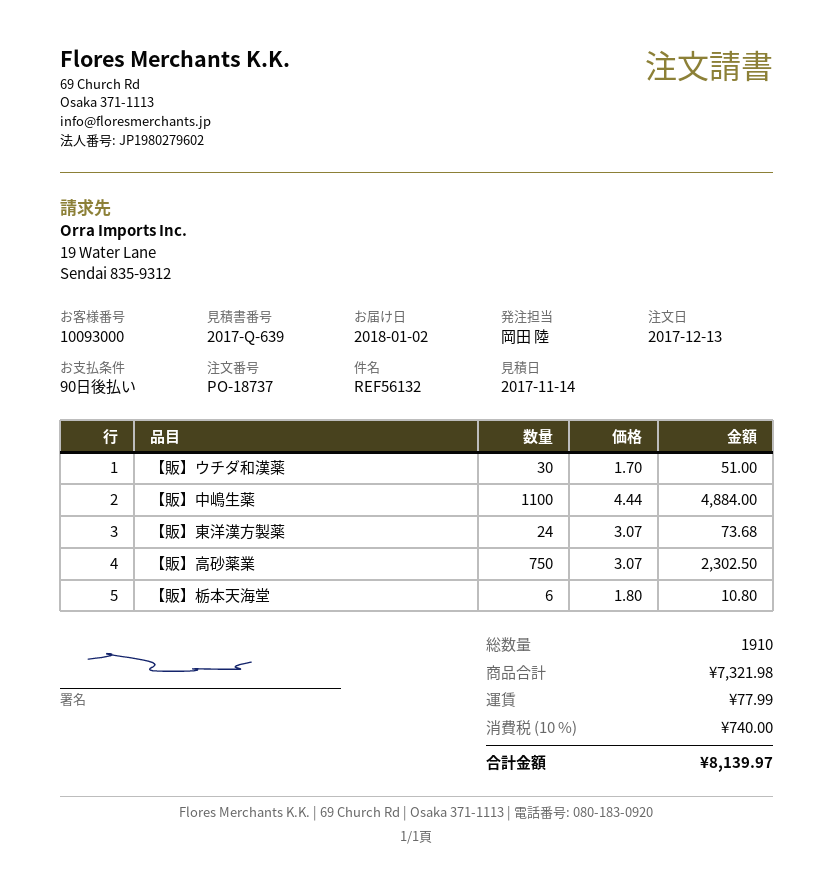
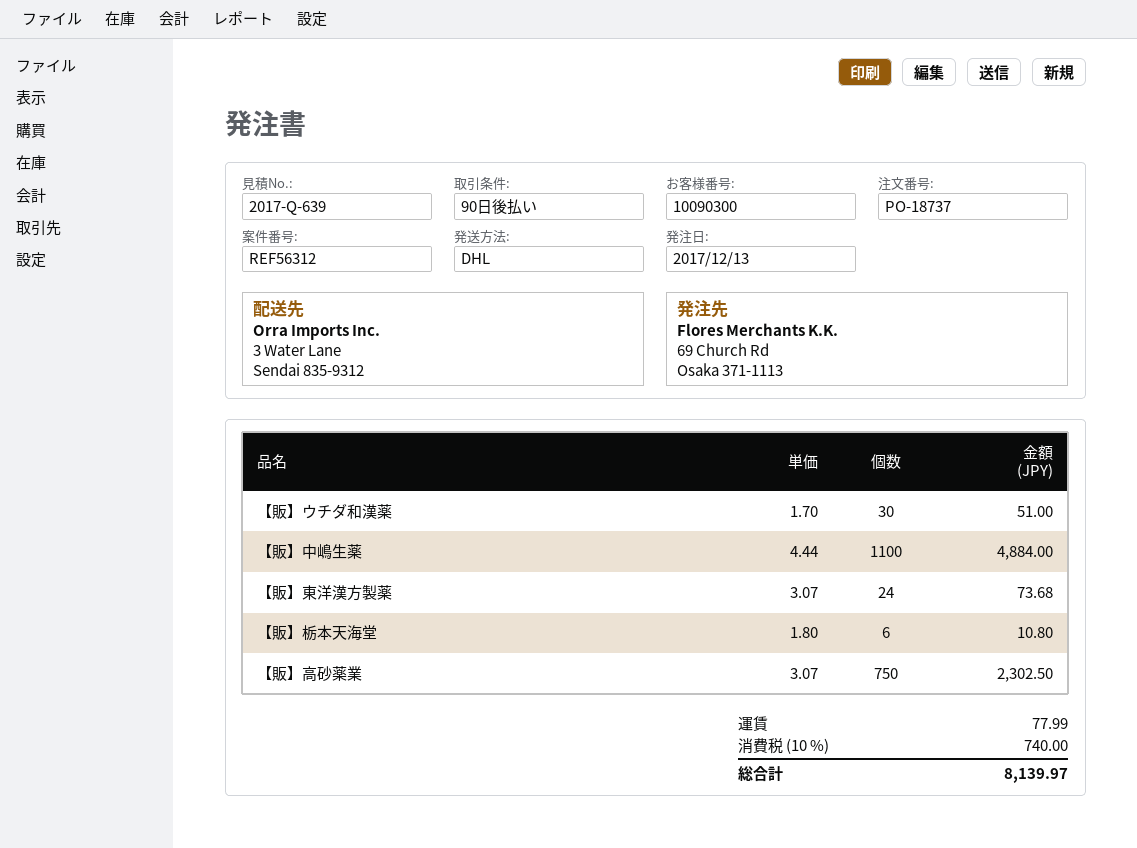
customer number: 10093000 -> 10090300
reference: REF56132 -> REF56312

